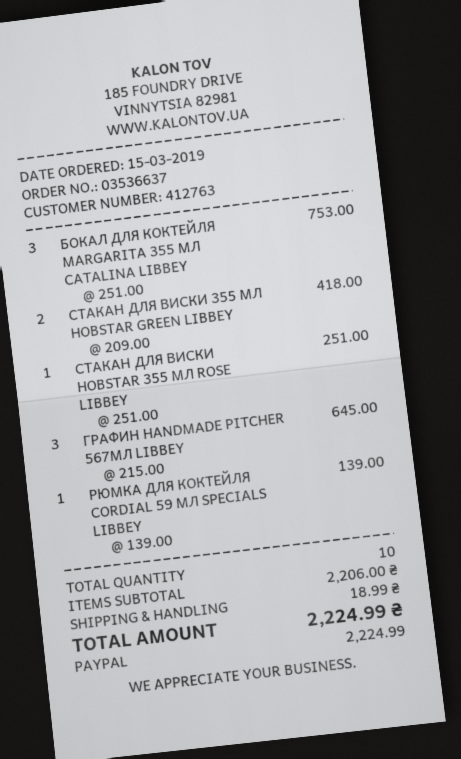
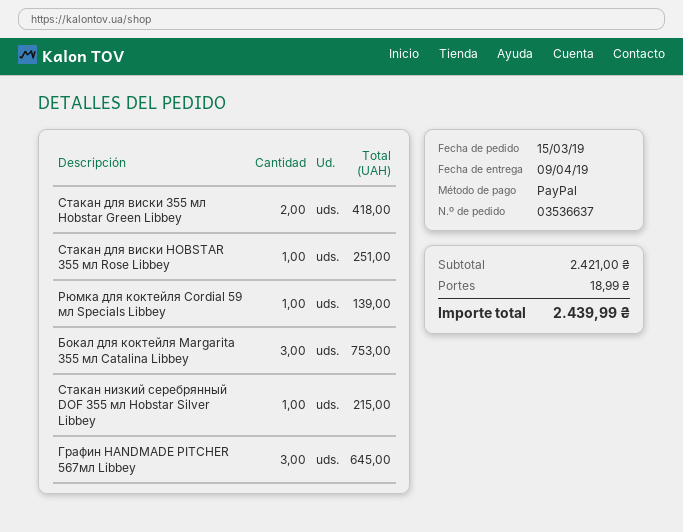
Стакан низкий серебрянный DOF 355 мл Hobstar Silver Libbey: none -> 1 for 215.00
subtotal: 2206.00 -> 2421.00
total: 2224.99 -> 2439.99

